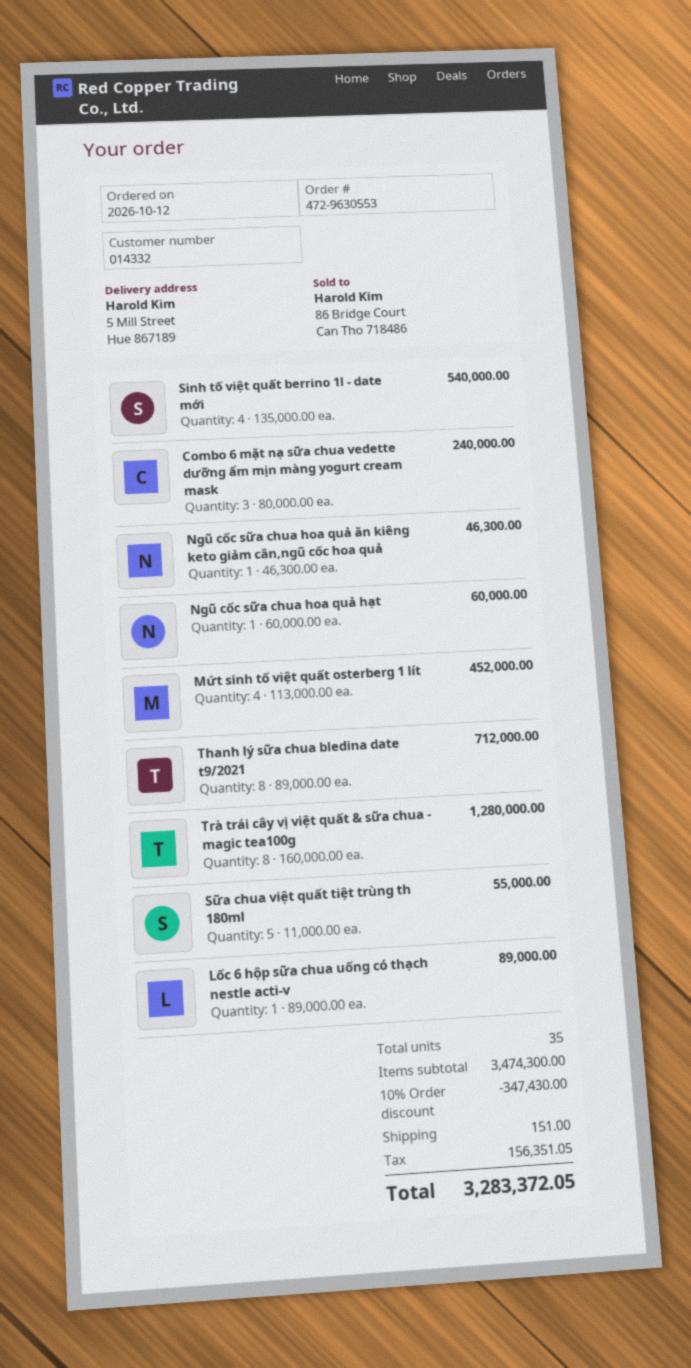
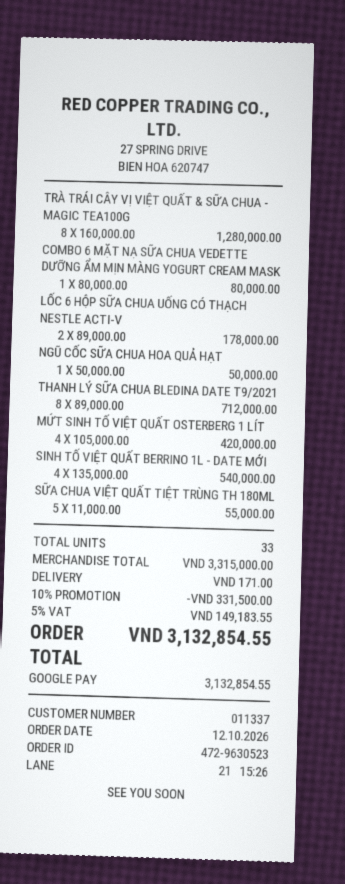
order number: 472-9630553 -> 472-9630523
customer number: 014332 -> 011337
Combo 6 mặt nạ sữa chua vedette dưỡng ẩm mịn màng yogurt cream mask: 3 x 80000.00 = 240000.00 -> 1 x 80000.00 = 80000.00
Ngũ cốc sữa chua hoa quả ăn kiêng keto giảm cân,ngũ cốc hoa quả: 1 x 46300.00 = 46300.00 -> none
Ngũ cốc sữa chua hoa quả hạt: 1 x 60000.00 = 60000.00 -> 1 x 50000.00 = 50000.00
Mứt sinh tố việt quất osterberg 1 lít: 4 x 113000.00 = 452000.00 -> 4 x 105000.00 = 420000.00
Lốc 6 hộp sữa chua uống có thạch nestle acti-v: 1 x 89000.00 = 89000.00 -> 2 x 89000.00 = 178000.00
total quantity: 35 -> 33
subtotal: 3474300.00 -> 3315000.00
discount: 10% = 347430.00 -> 10% = 331500.00
shipping: 151.00 -> 171.00
tax: 156351.05 -> 149183.55
total: 3283372.05 -> 3132854.55

